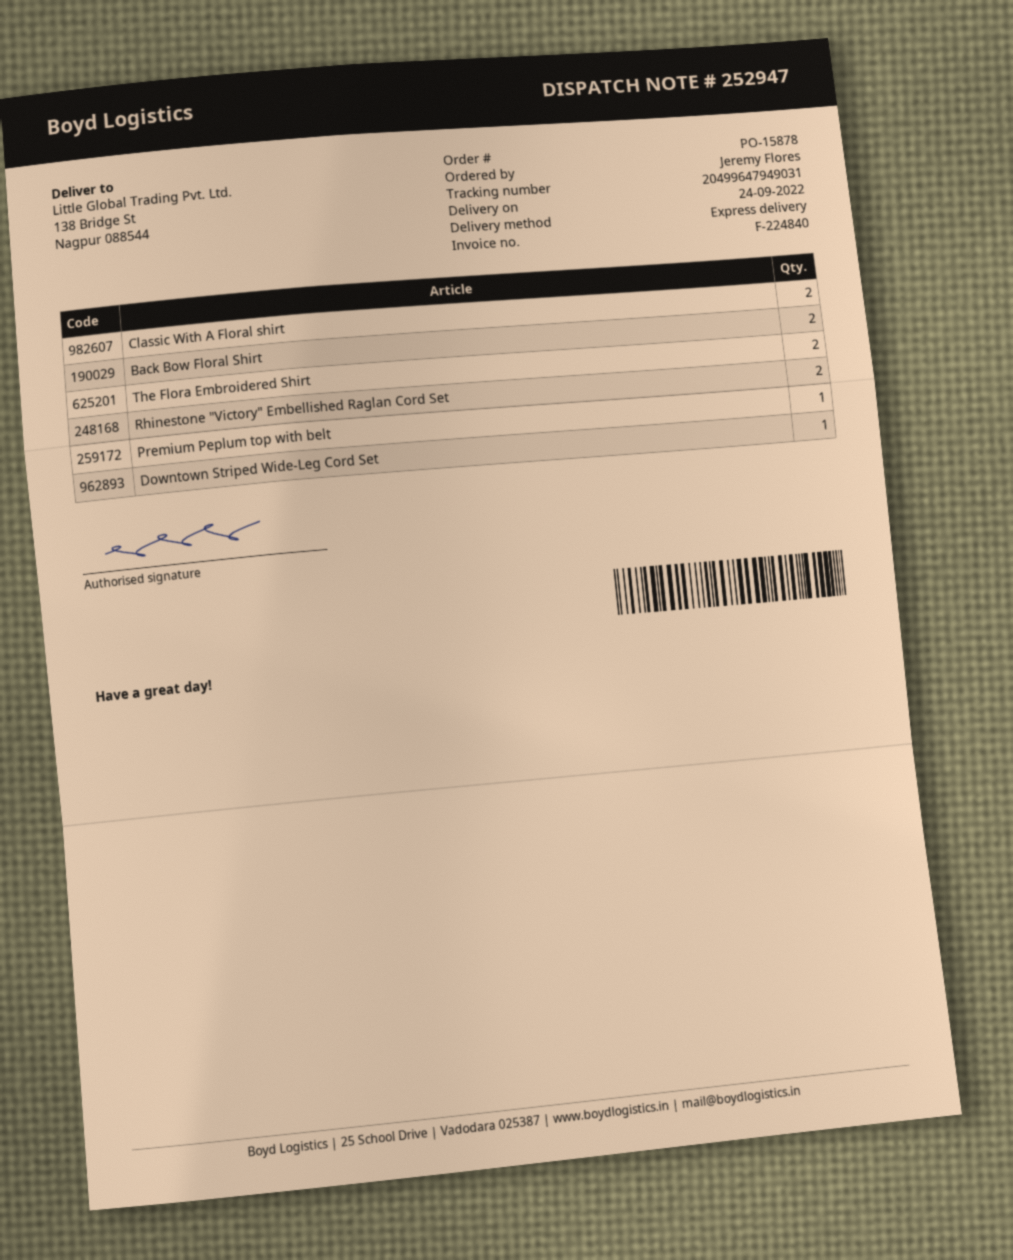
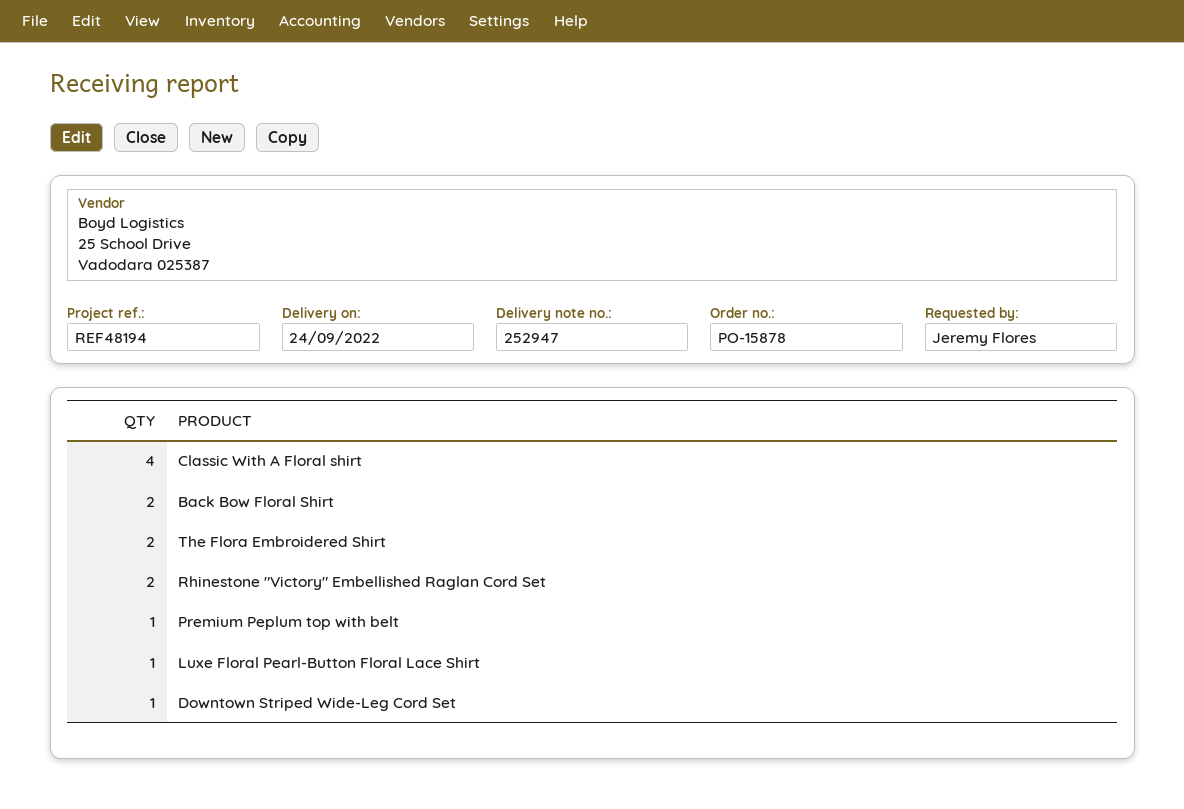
Classic With A Floral shirt: 2 -> 4
Luxe Floral Pearl-Button Floral Lace Shirt: none -> 1

